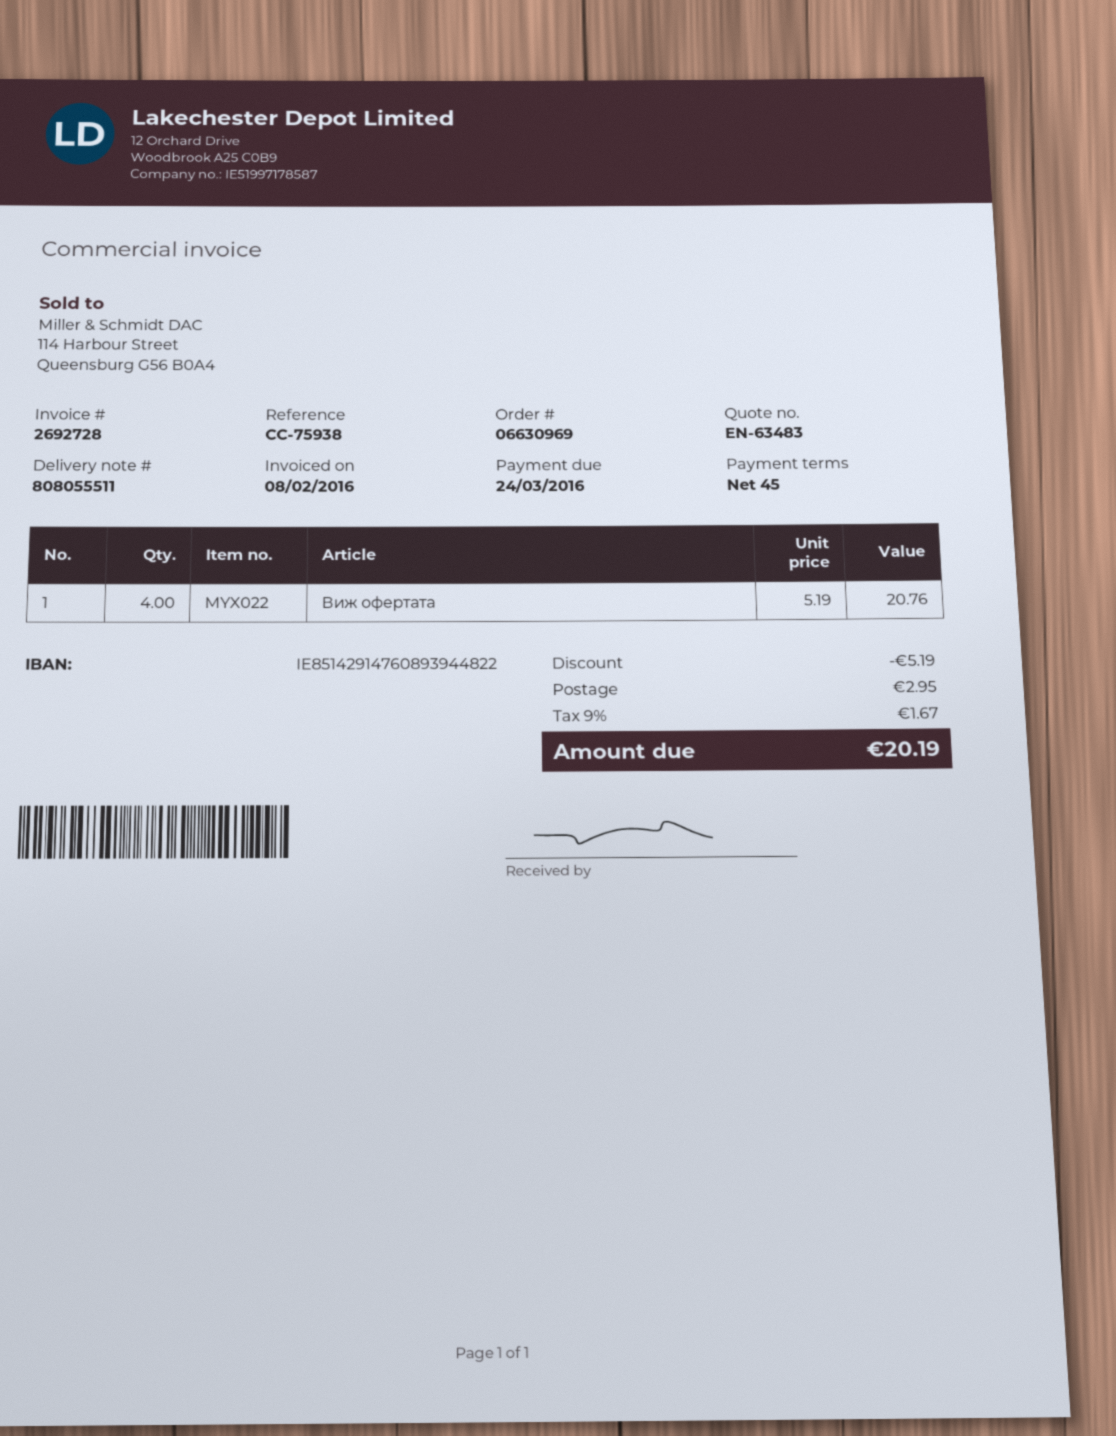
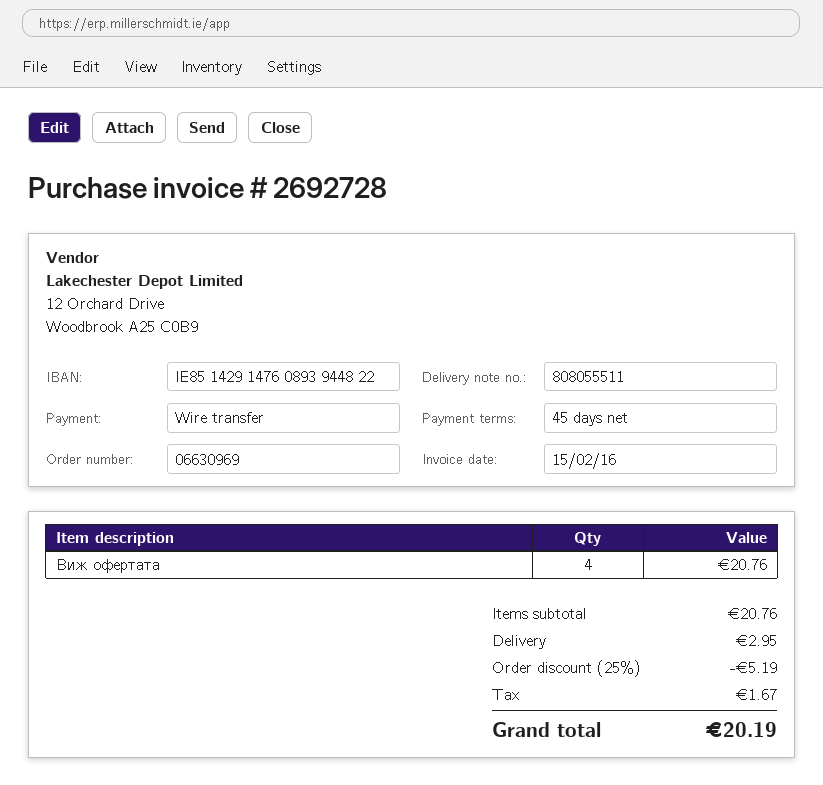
invoice date: 2016-02-08 -> 2016-02-15

